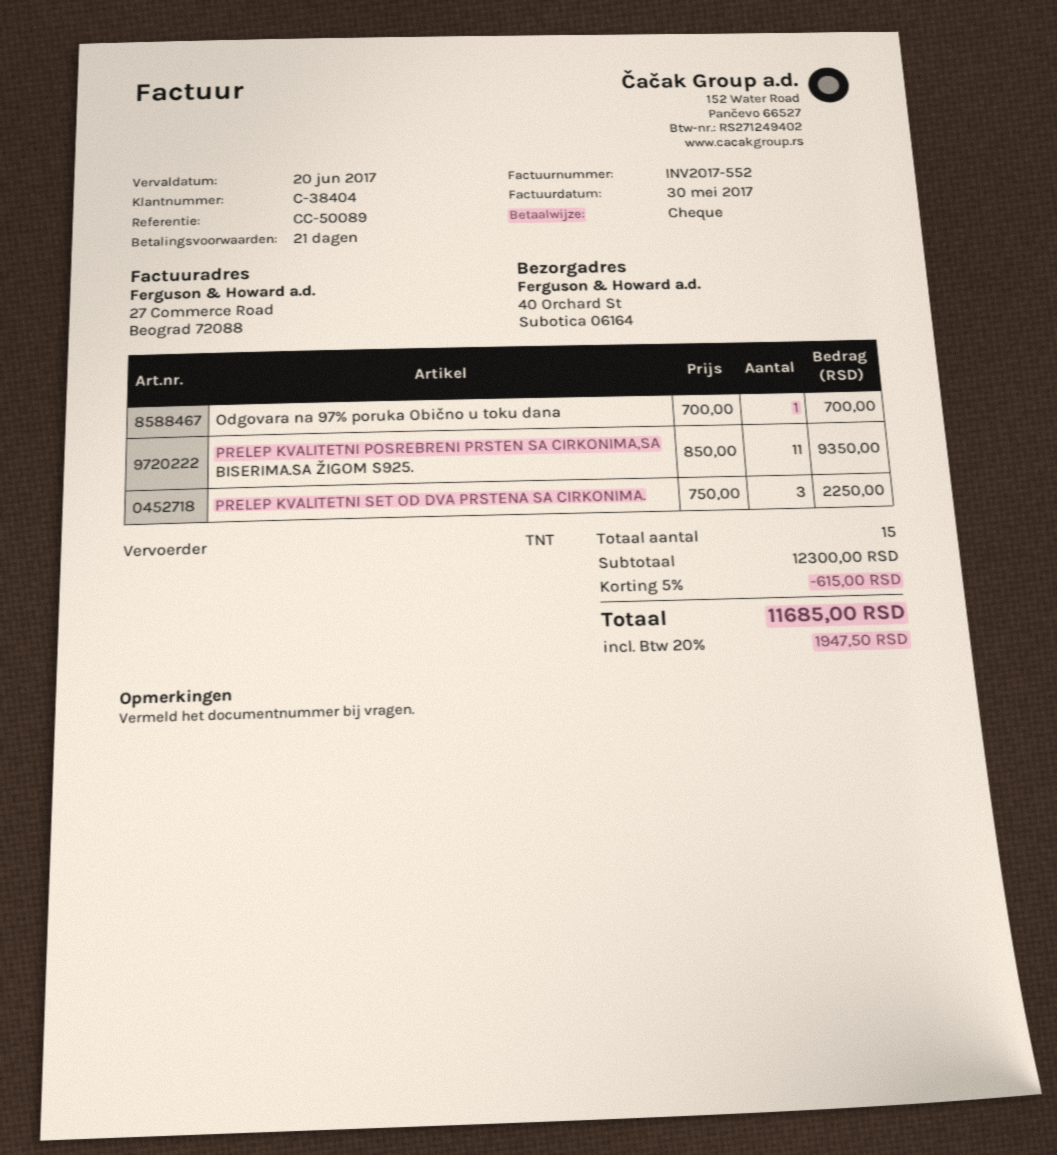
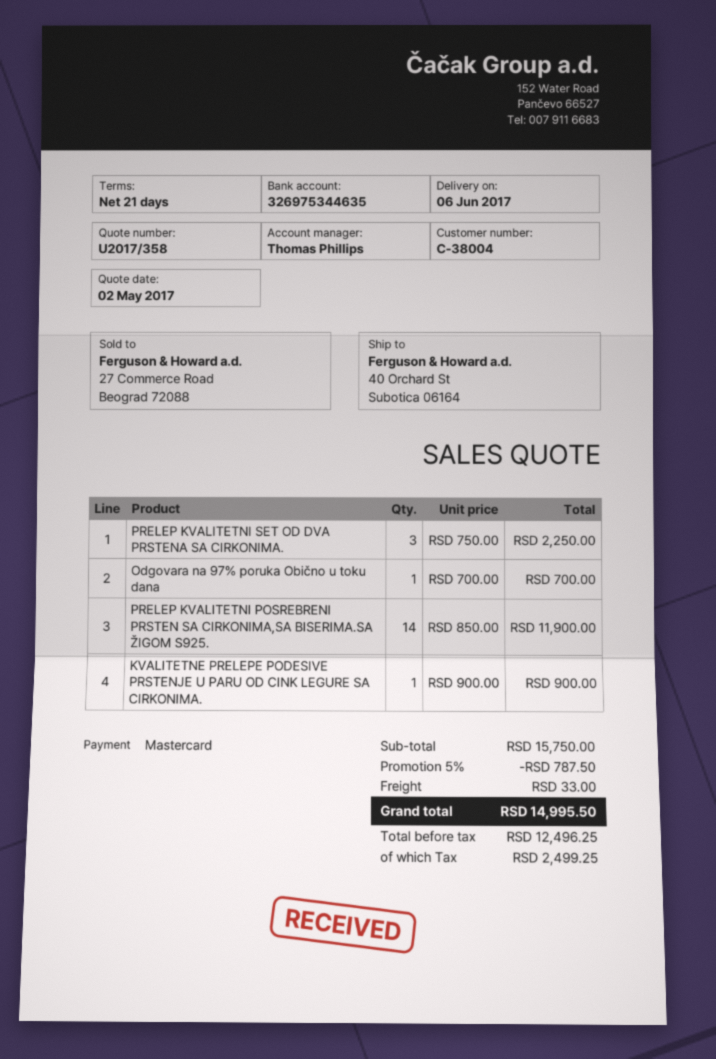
customer number: C-38404 -> C-38004
payment method: cheque -> Mastercard
PRELEP KVALITETNI POSREBRENI PRSTEN SA CIRKONIMA,SA BISERIMA.SA ŽIGOM S925.: 11 x 850.00 = 9350.00 -> 14 x 850.00 = 11900.00
KVALITETNE PRELEPE PODESIVE PRSTENJE U PARU OD CINK LEGURE SA CIRKONIMA.: none -> 1 x 900.00 = 900.00
subtotal: 12300.00 -> 15750.00
discount: 5% = 615.00 -> 5% = 787.50
shipping: none -> 33.00
tax: 1947.50 -> 2499.25
total: 11685.00 -> 14995.50

